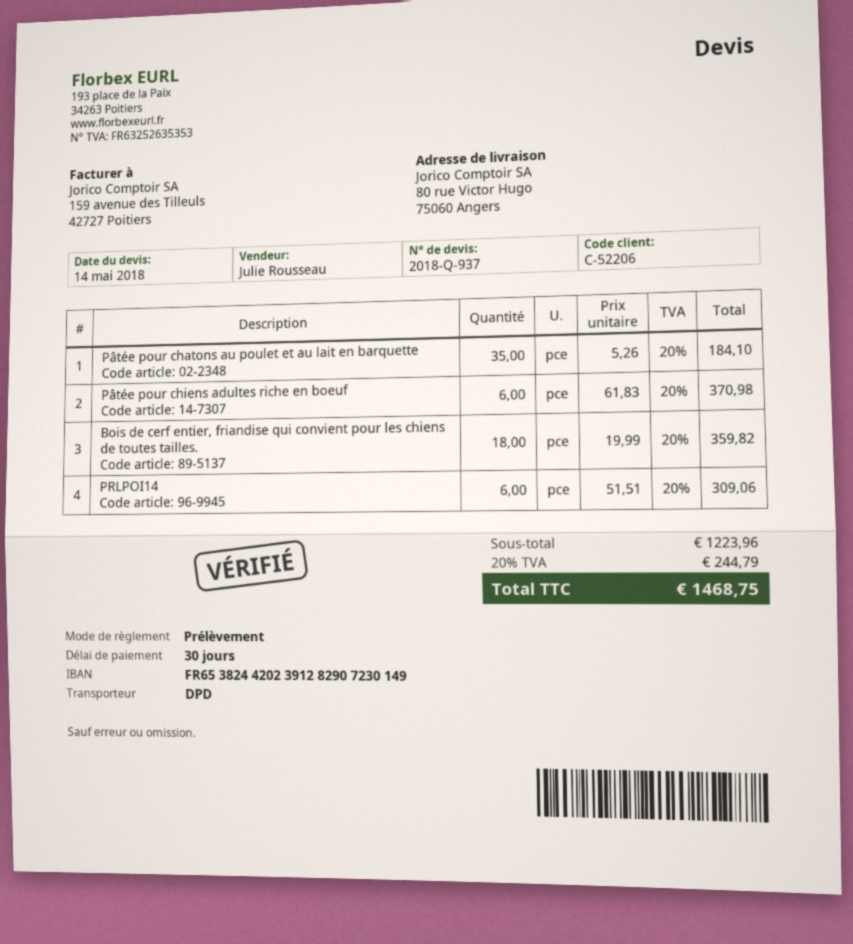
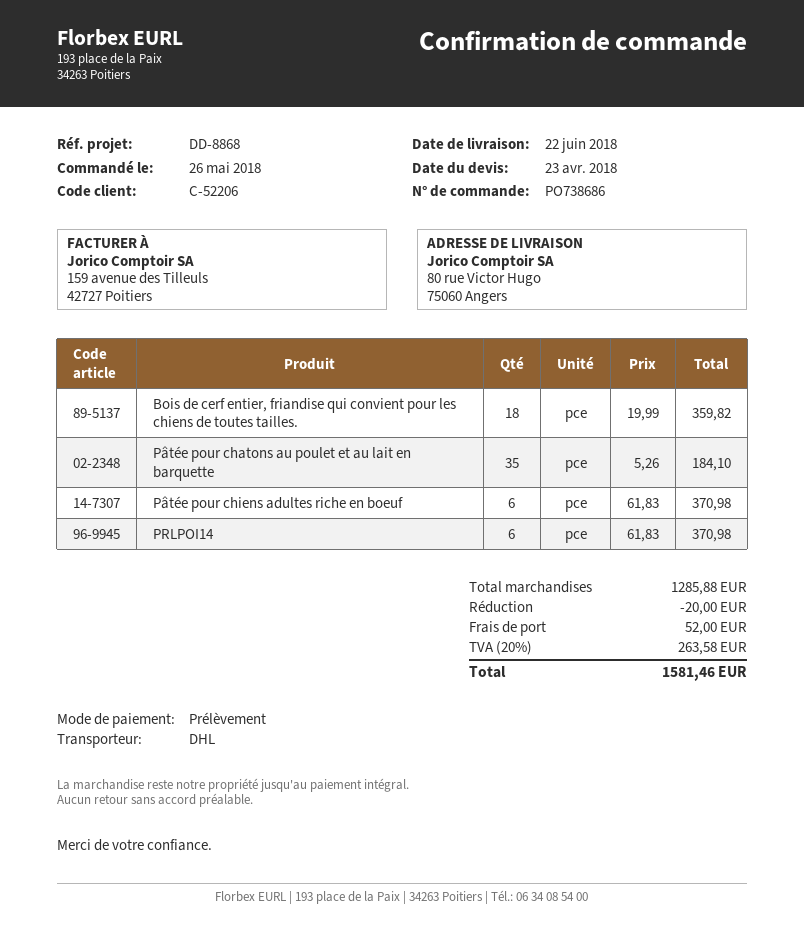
quote date: 2018-05-14 -> 2018-04-23
shipping method: DPD -> DHL
PRLPOI14: 6 x 51.51 = 309.06 -> 6 x 61.83 = 370.98
subtotal: 1223.96 -> 1285.88
discount: none -> 20.00
shipping: none -> 52.00
tax: 20% = 244.79 -> 20% = 263.58
total: 1468.75 -> 1581.46

